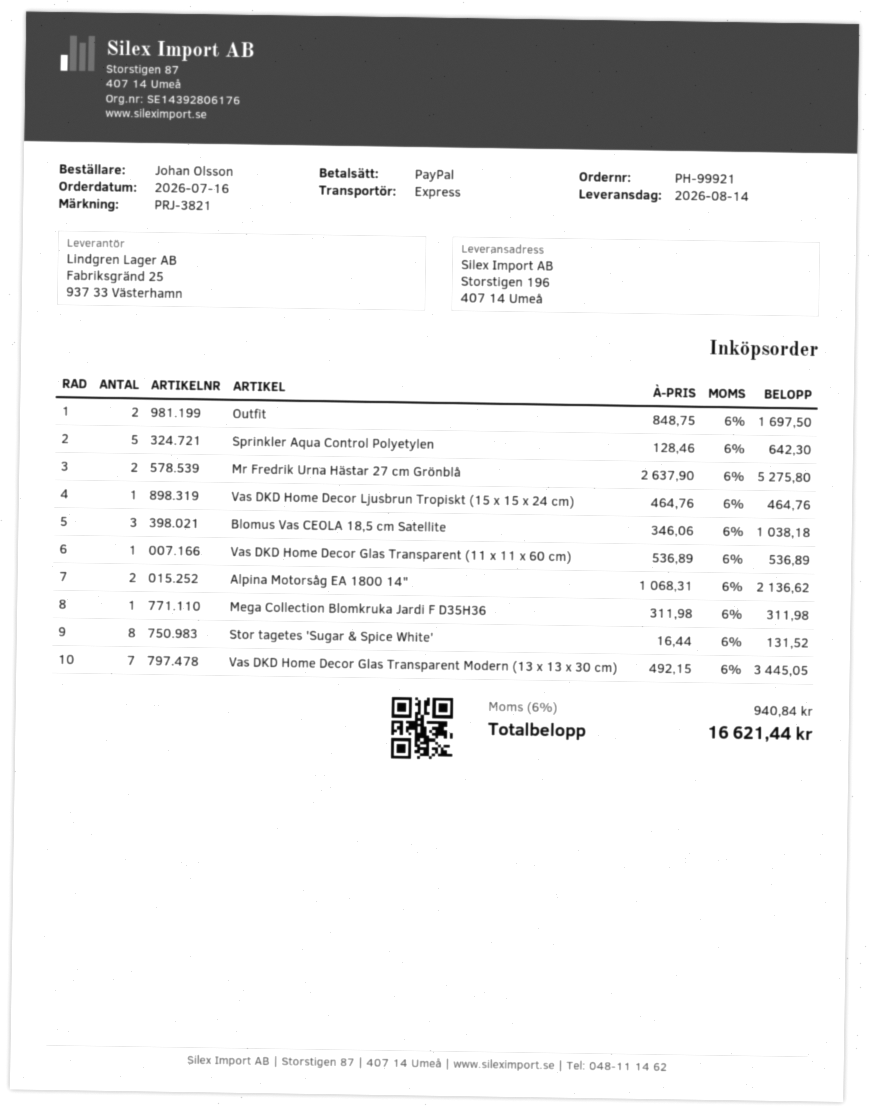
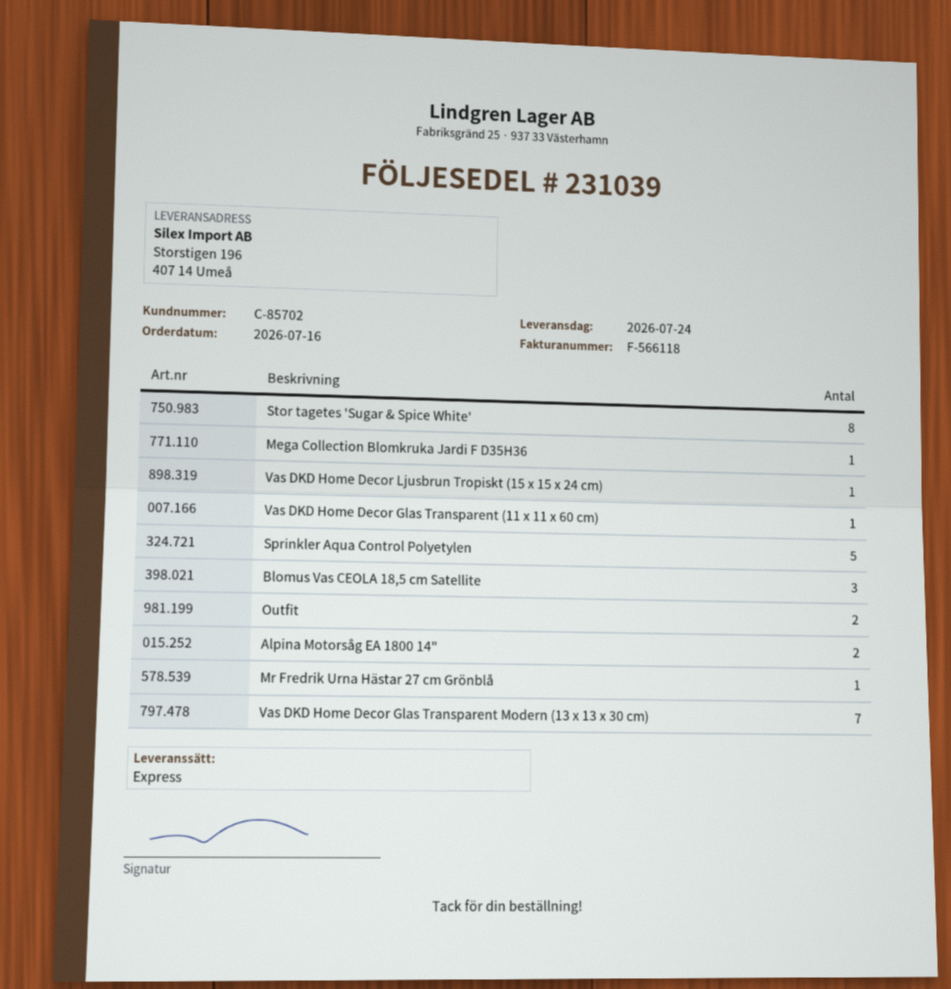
delivery date: 2026-08-14 -> 2026-07-24
Mr Fredrik Urna Hästar 27 cm Grönblå: 2 -> 1

